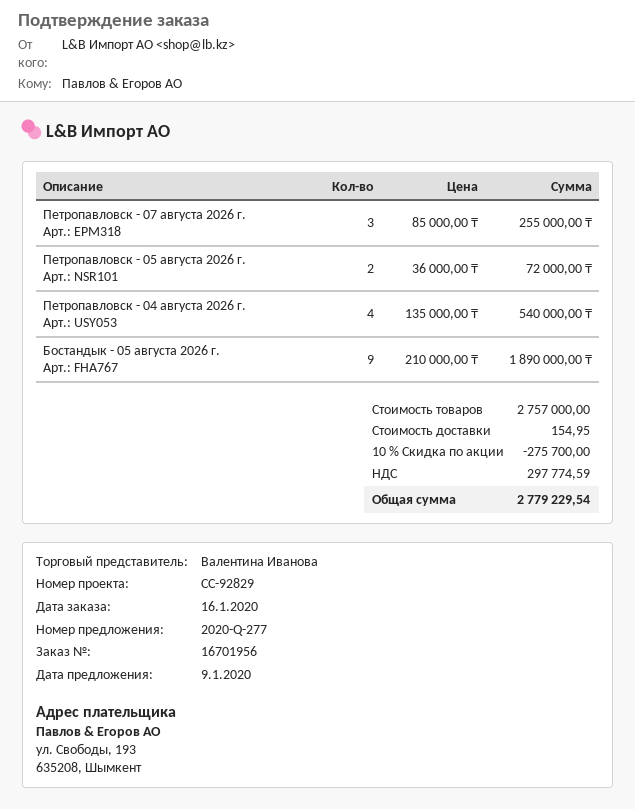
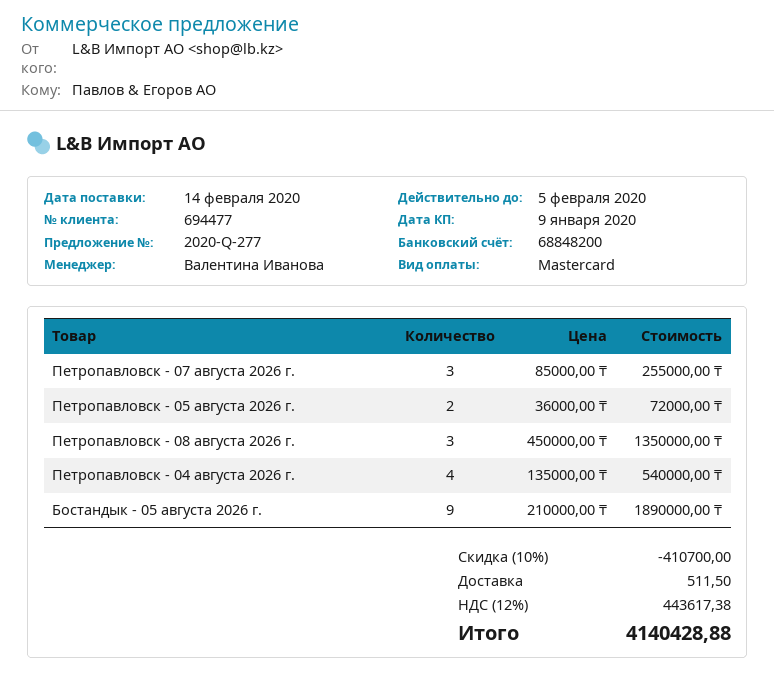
Петропавловск - 08 августа 2026 г.: none -> 3 x 450000.00 = 1350000.00
discount: 10% = 275700.00 -> 10% = 410700.00
shipping: 154.95 -> 511.50
tax: 297774.59 -> 443617.38
total: 2779229.54 -> 4140428.88

